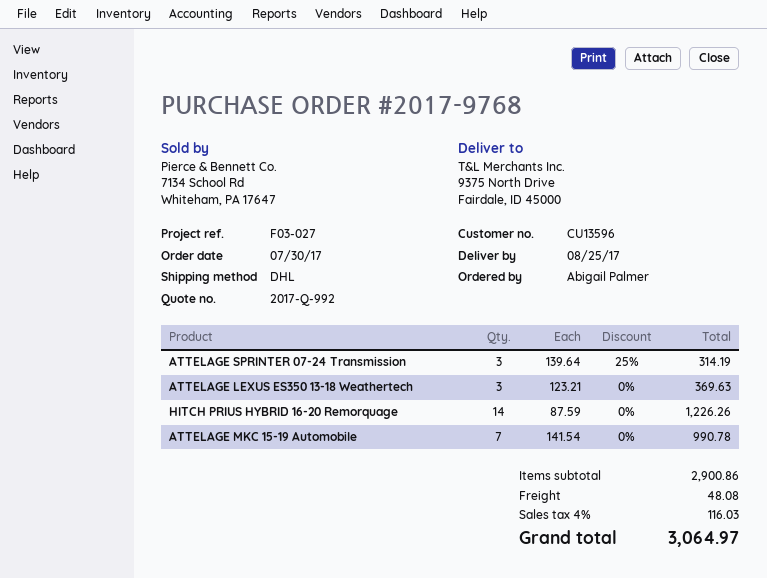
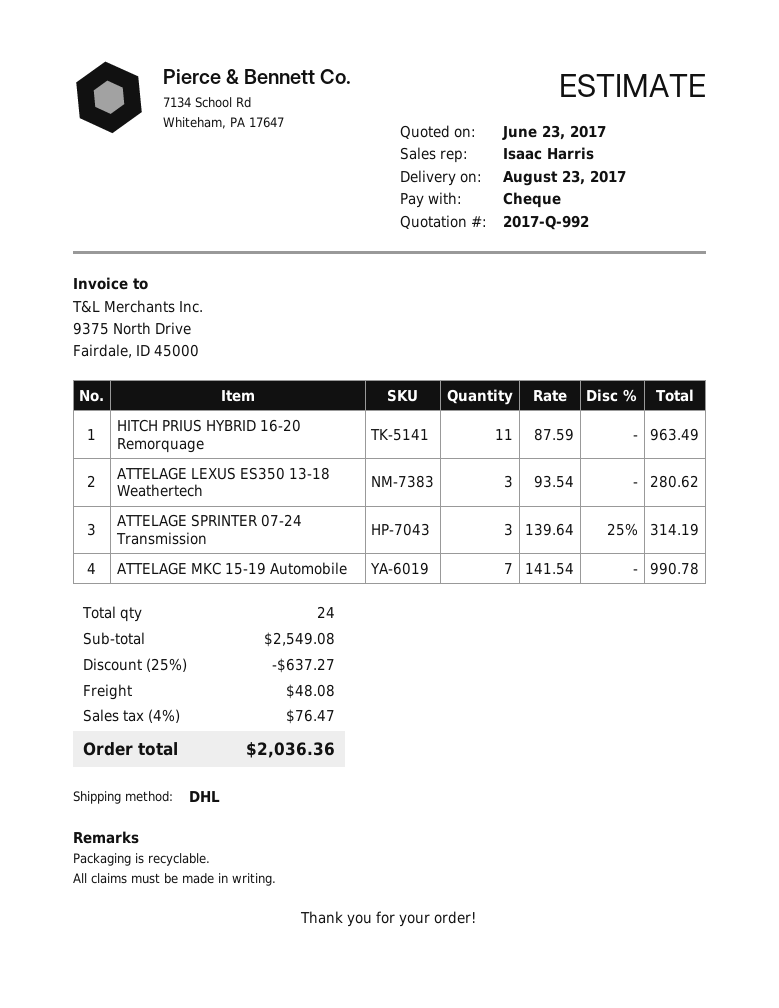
delivery date: 2017-08-25 -> 2017-08-23
ATTELAGE LEXUS ES350 13-18 Weathertech: 3 x 123.21 = 369.63 -> 3 x 93.54 = 280.62
HITCH PRIUS HYBRID 16-20 Remorquage: 14 x 87.59 = 1226.26 -> 11 x 87.59 = 963.49
subtotal: 2900.86 -> 2549.08
discount: none -> 25% = 637.27
tax: 4% = 116.03 -> 4% = 76.47
total: 3064.97 -> 2036.36

